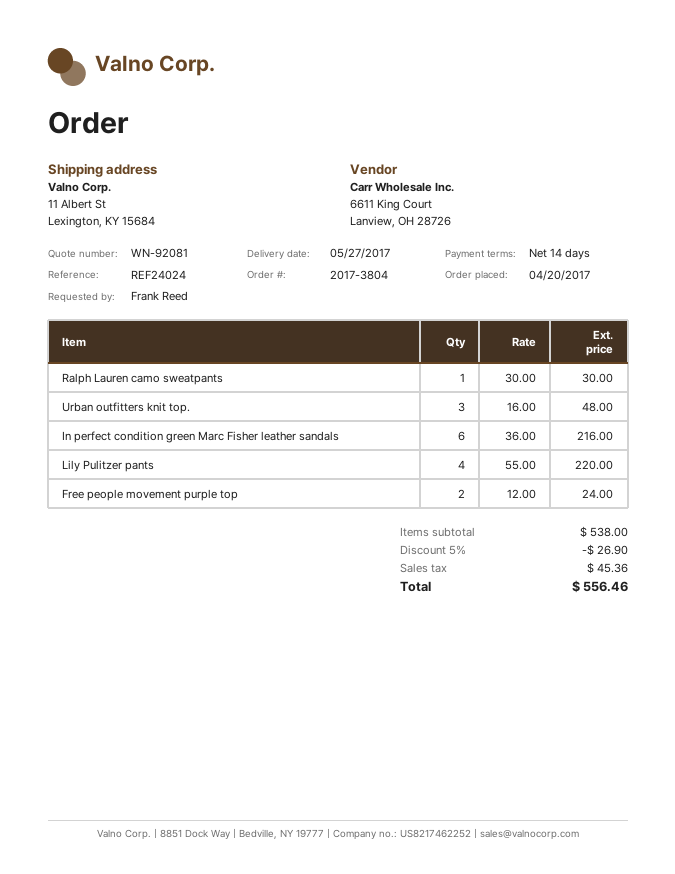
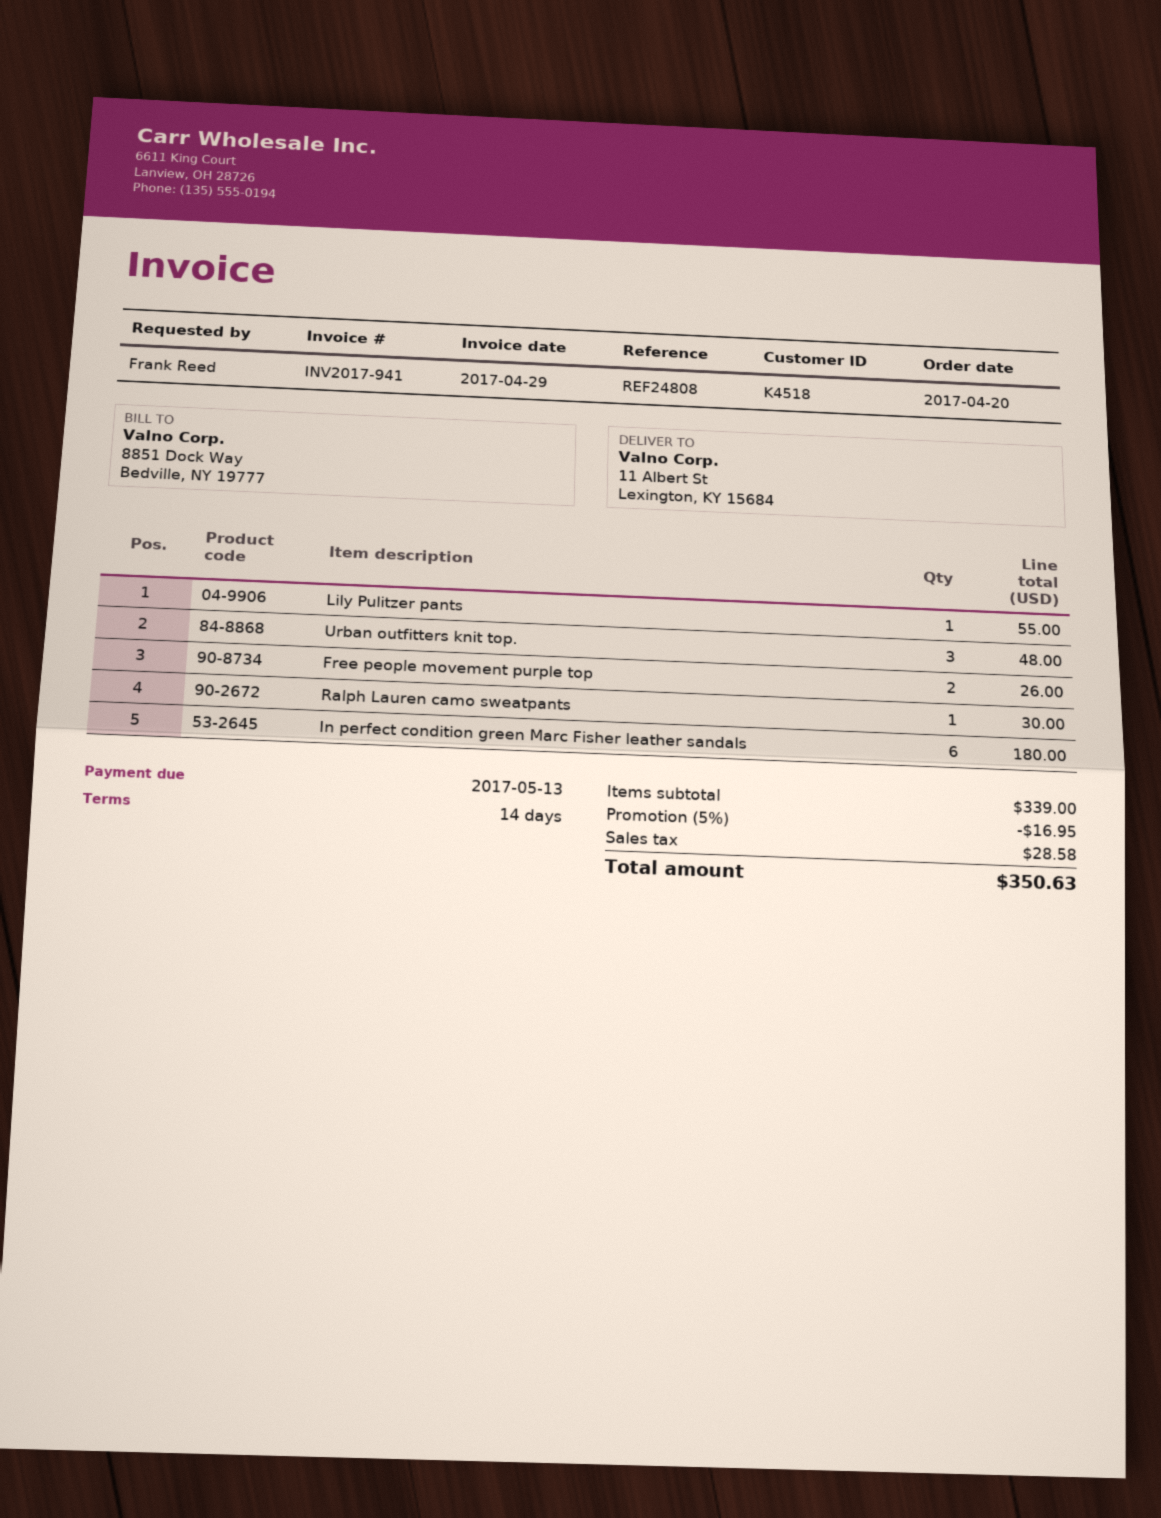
reference: REF24024 -> REF24808
In perfect condition green Marc Fisher leather sandals: 6 for 216.00 -> 6 for 180.00
Lily Pulitzer pants: 4 for 220.00 -> 1 for 55.00
Free people movement purple top: 2 for 24.00 -> 2 for 26.00
subtotal: 538.00 -> 339.00
discount: 5% = 26.90 -> 5% = 16.95
tax: 45.36 -> 28.58
total: 556.46 -> 350.63

